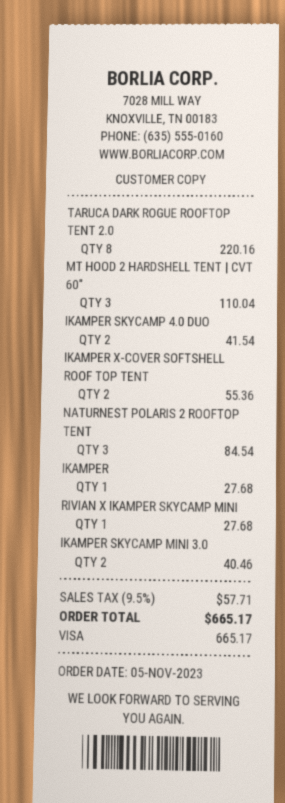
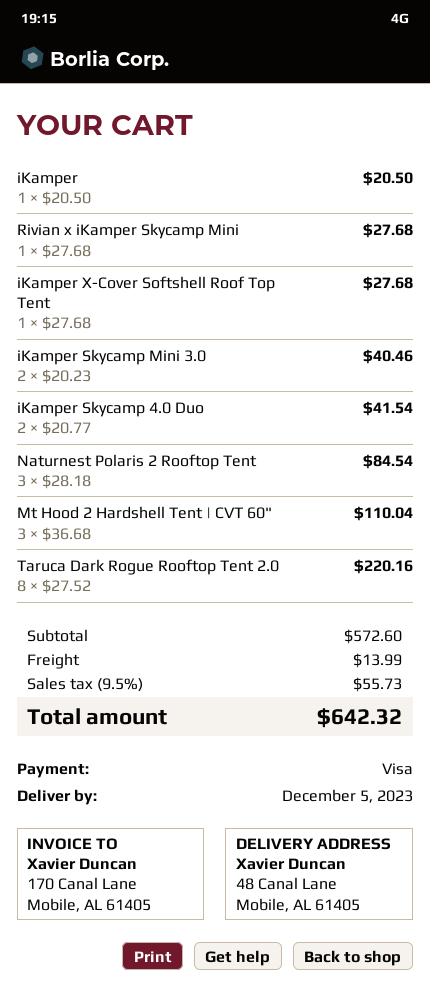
IKAMPER X-COVER SOFTSHELL ROOF TOP TENT: 2 for 55.36 -> 1 for 27.68
IKAMPER: 1 for 27.68 -> 1 for 20.50
shipping: none -> 13.99
tax: 9.5% = 57.71 -> 9.5% = 55.73
total: 665.17 -> 642.32

